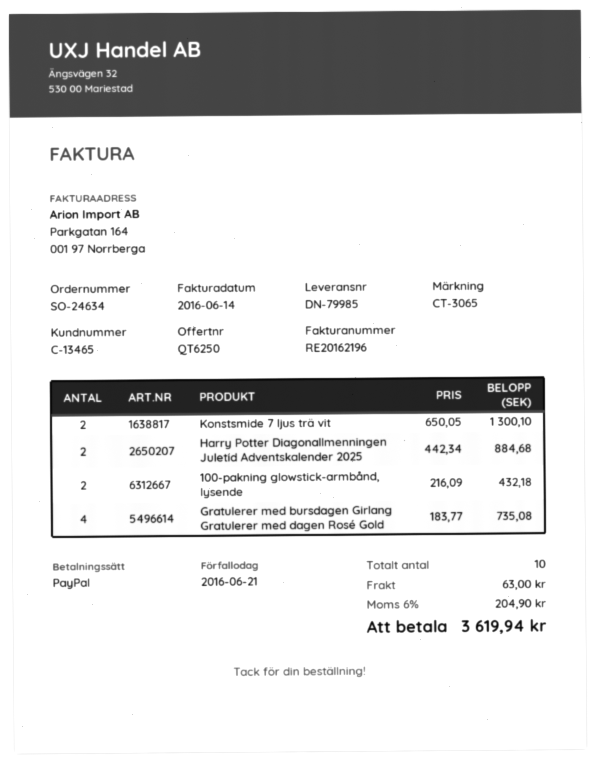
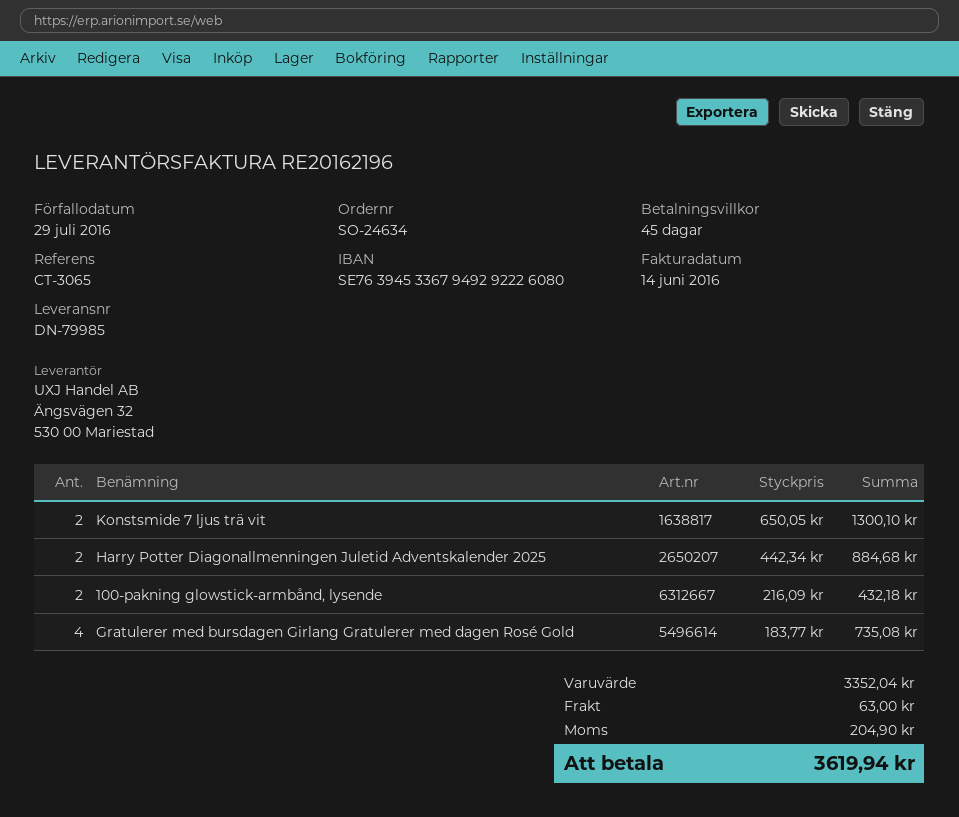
due date: 2016-06-21 -> 2016-07-29

